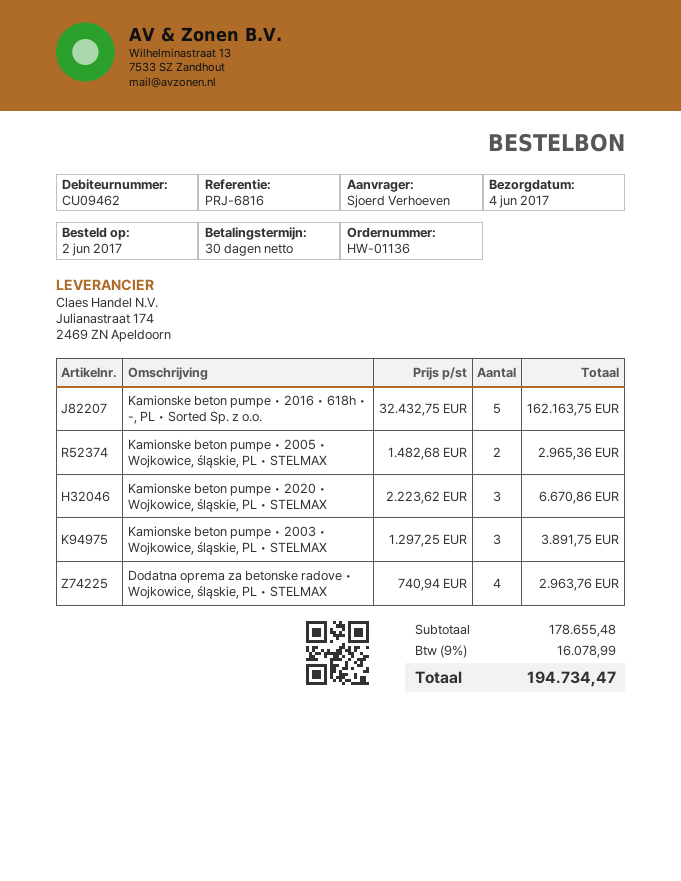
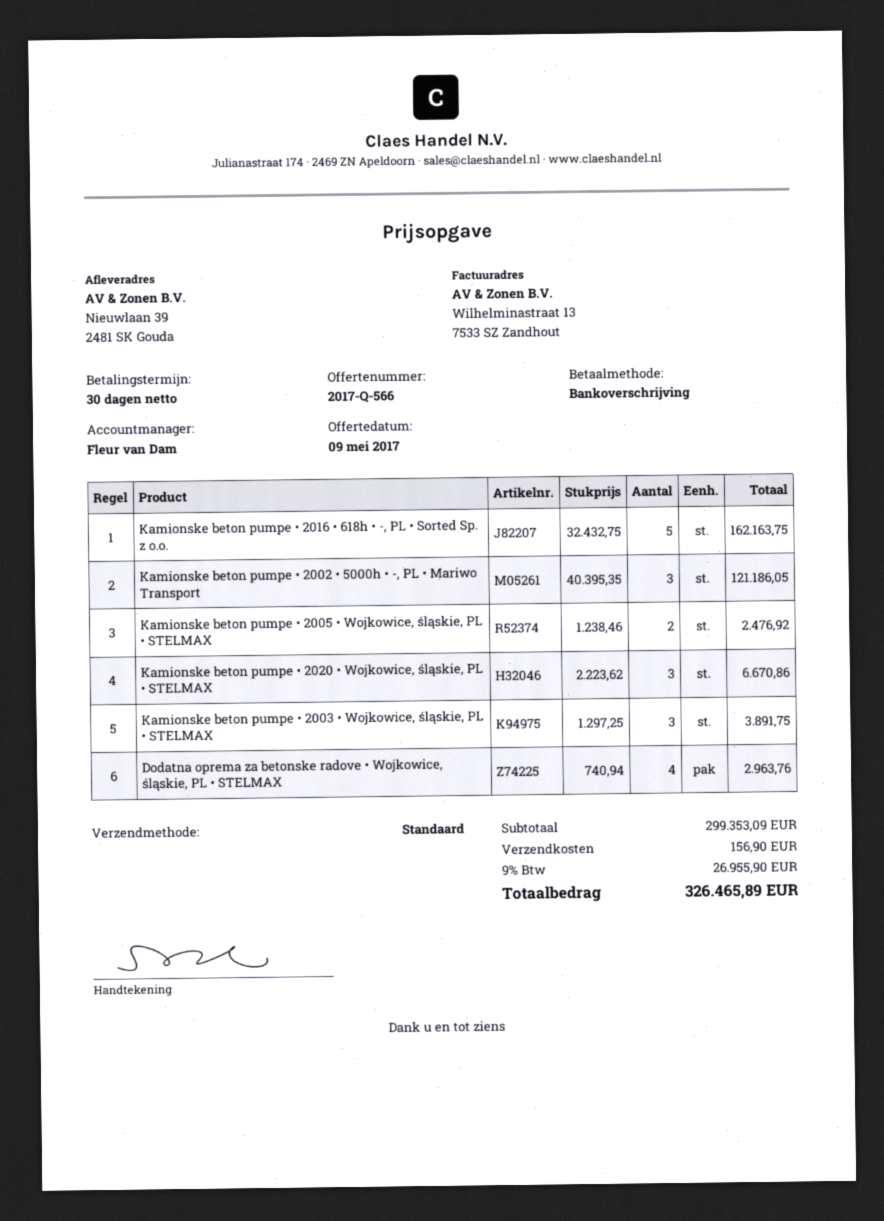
Kamionske beton pumpe • 2005 • Wojkowice, śląskie, PL • STELMAX: 2 x 1482.68 = 2965.36 -> 2 x 1238.46 = 2476.92
Kamionske beton pumpe • 2002 • 5000h • -, PL • Mariwo Transport: none -> 3 x 40395.35 = 121186.05
subtotal: 178655.48 -> 299353.09
shipping: none -> 156.90
tax: 9% = 16078.99 -> 9% = 26955.90
total: 194734.47 -> 326465.89

